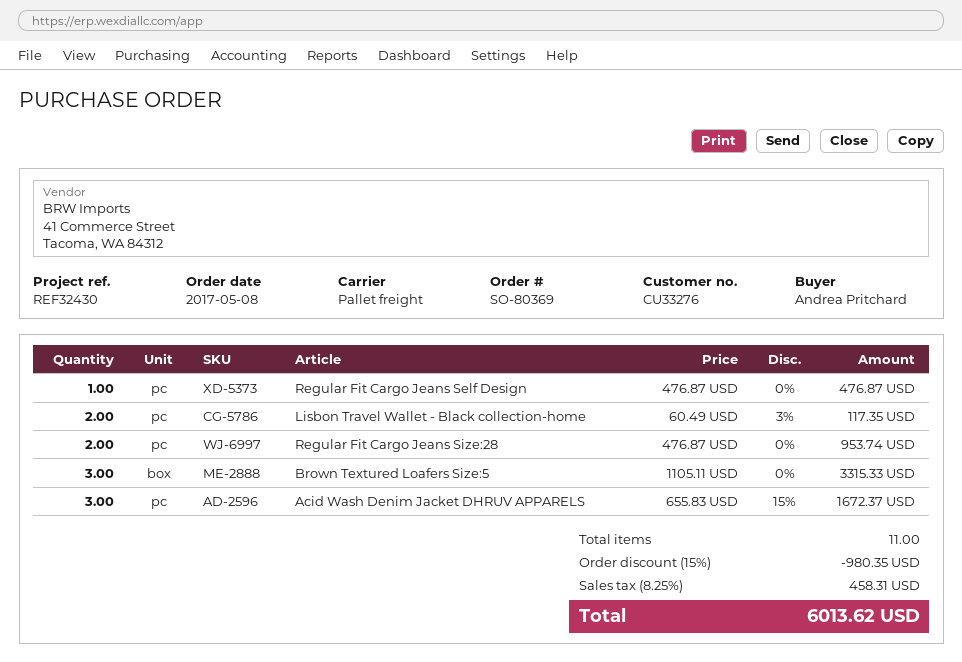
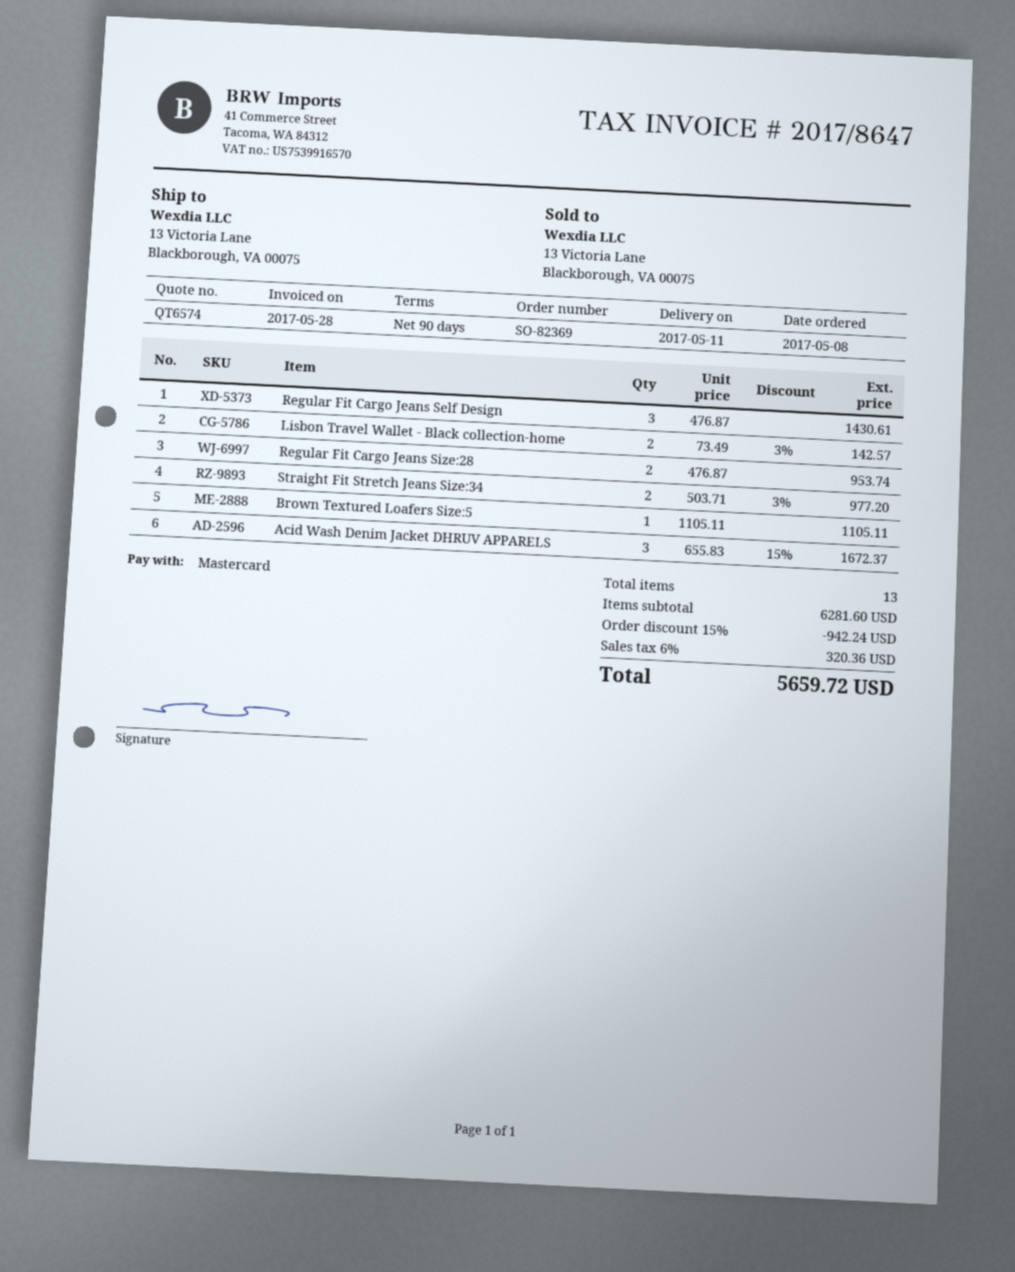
order number: SO-80369 -> SO-82369
Regular Fit Cargo Jeans Self Design: 1 x 476.87 = 476.87 -> 3 x 476.87 = 1430.61
Lisbon Travel Wallet - Black collection-home: 2 x 60.49 - 3% = 117.35 -> 2 x 73.49 - 3% = 142.57
Brown Textured Loafers Size:5: 3 x 1105.11 = 3315.33 -> 1 x 1105.11 = 1105.11
Straight Fit Stretch Jeans Size:34: none -> 2 x 503.71 - 3% = 977.20
total quantity: 11 -> 13
discount: 15% = 980.35 -> 15% = 942.24
tax: 8.25% = 458.31 -> 6% = 320.36
total: 6013.62 -> 5659.72

